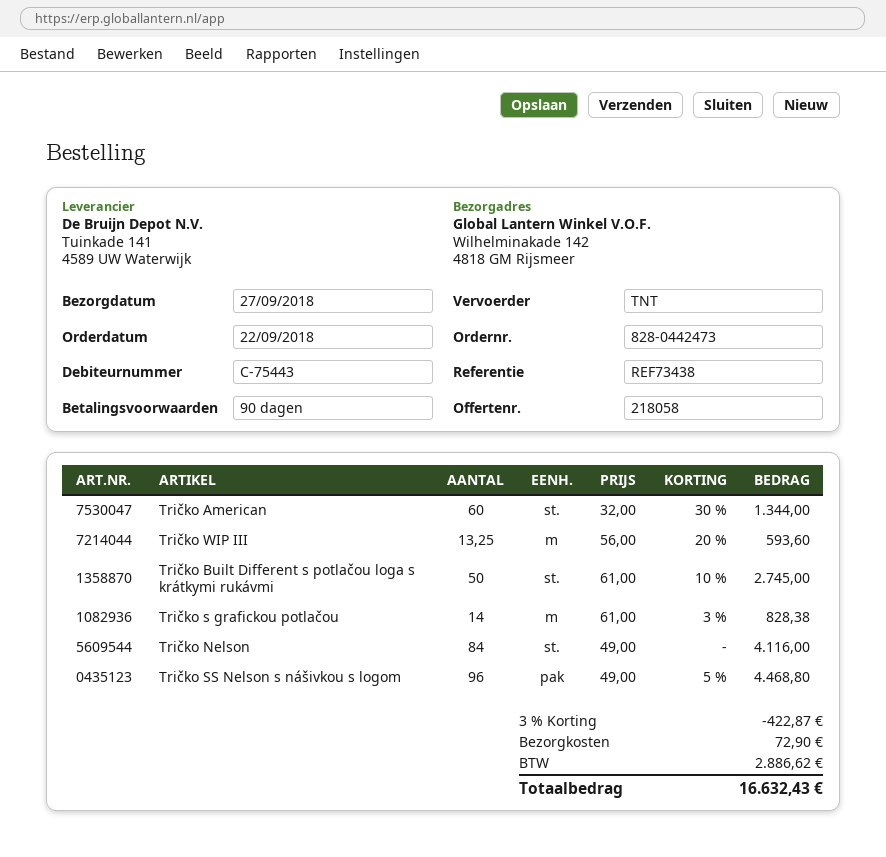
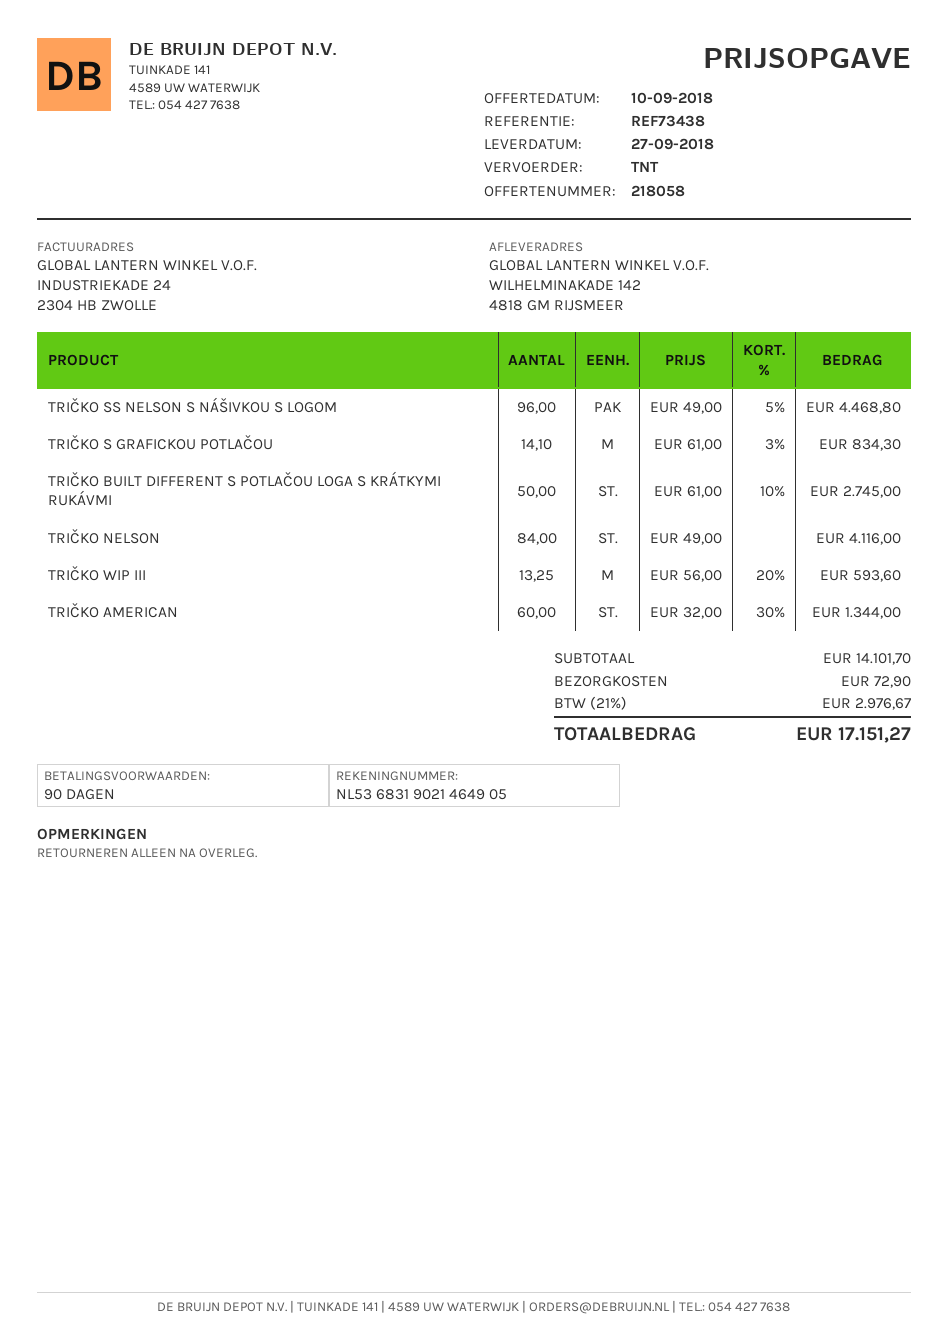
Tričko s grafickou potlačou: 14 x 61.00 - 3% = 828.38 -> 14.1 x 61.00 - 3% = 834.30
discount: 3% = 422.87 -> none
tax: 2886.62 -> 2976.67
total: 16632.43 -> 17151.27

